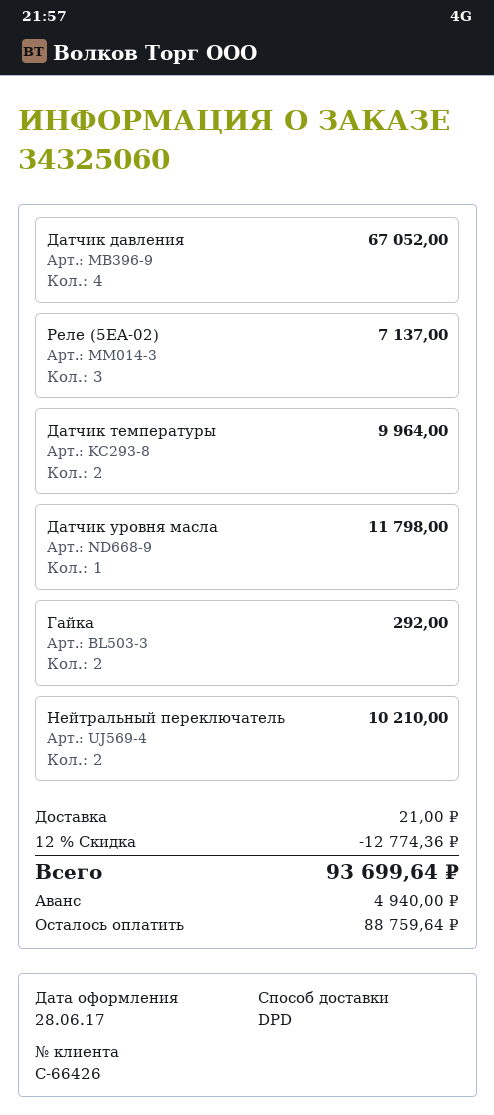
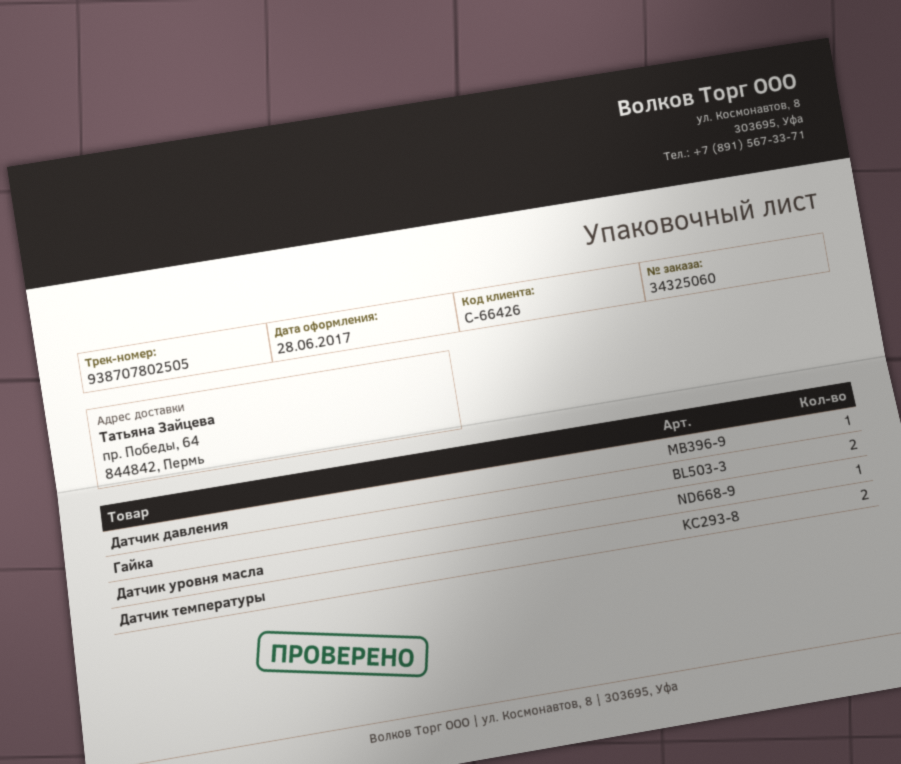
Датчик давления: 4 -> 1
Реле (5EA-02): 3 -> none
Нейтральный переключатель: 2 -> none

